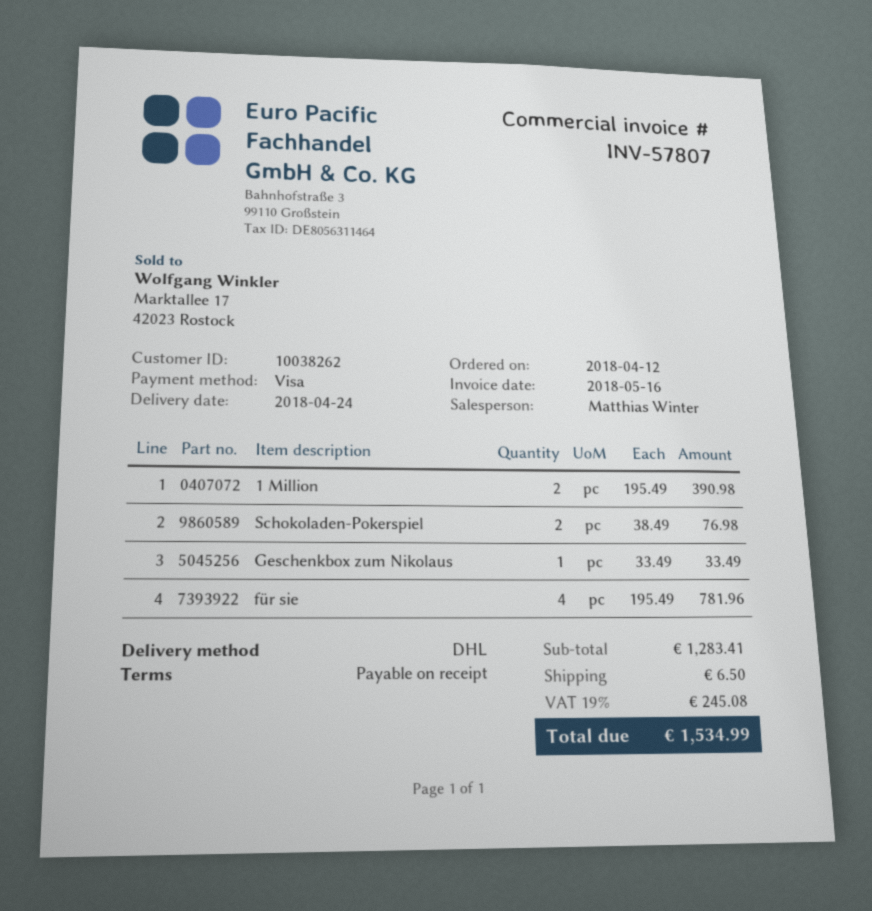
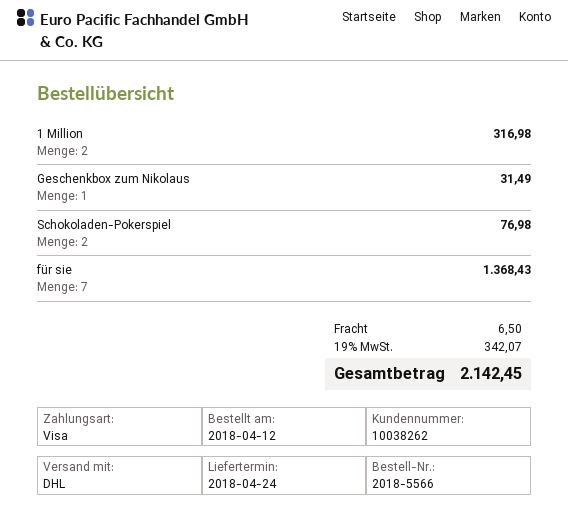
1 Million: 2 for 390.98 -> 2 for 316.98
Geschenkbox zum Nikolaus: 1 for 33.49 -> 1 for 31.49
für sie: 4 for 781.96 -> 7 for 1368.43
tax: 19% = 245.08 -> 19% = 342.07
total: 1534.99 -> 2142.45

